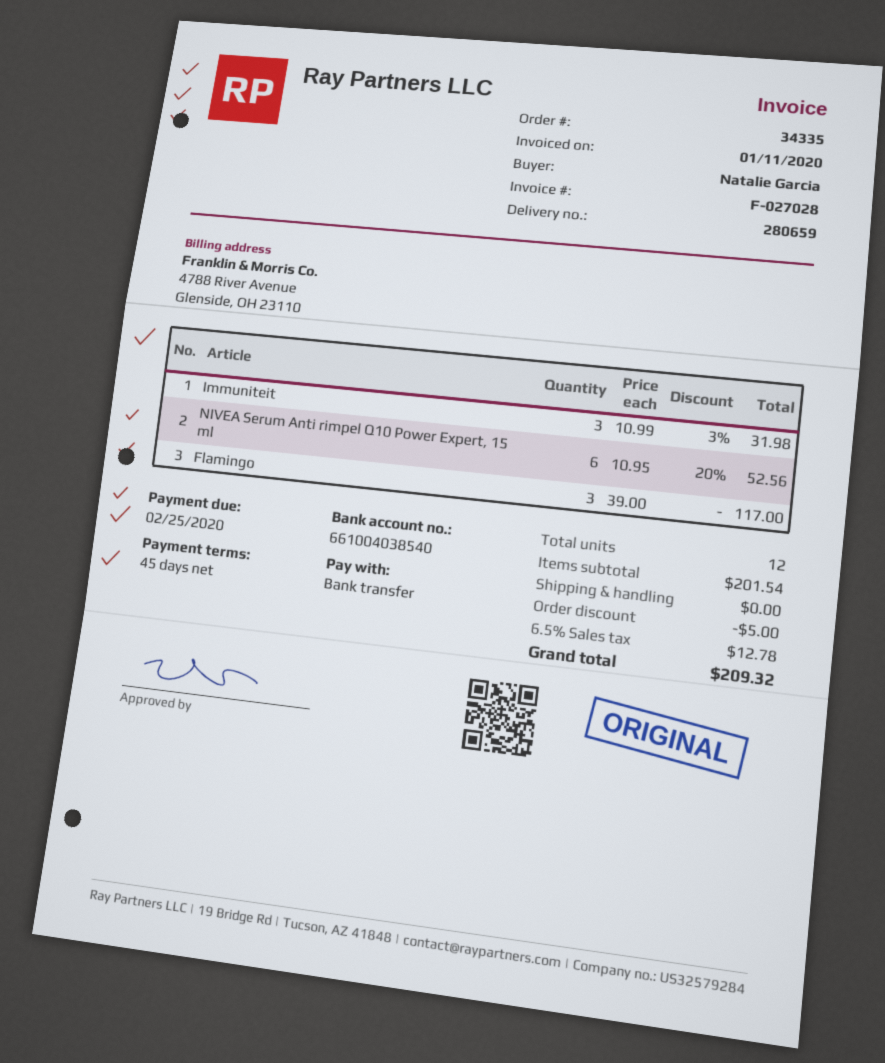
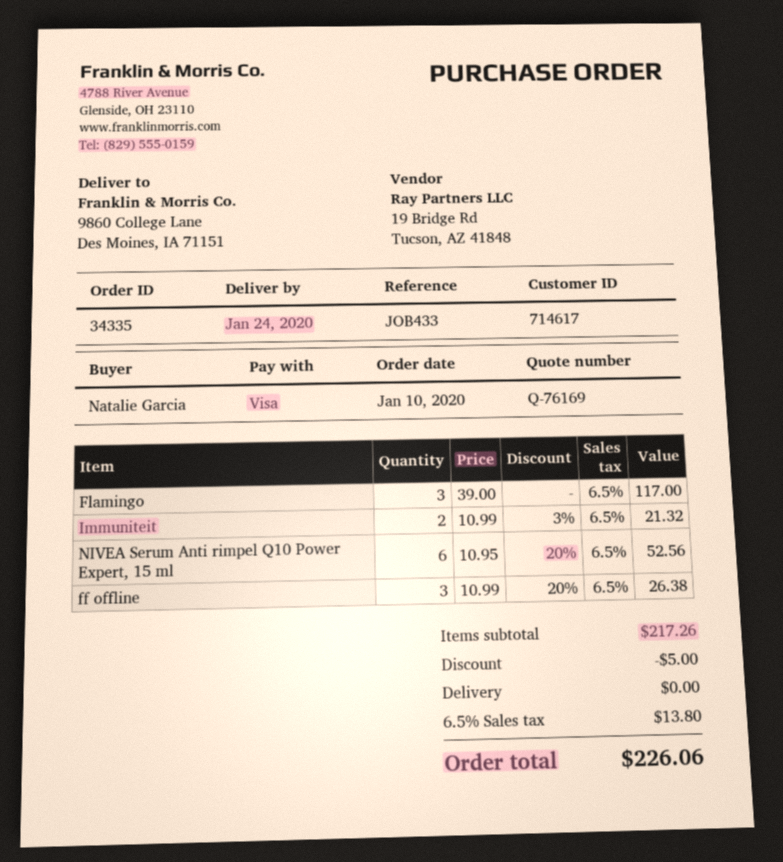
payment method: bank transfer -> Visa
Immuniteit: 3 x 10.99 - 3% = 31.98 -> 2 x 10.99 - 3% = 21.32
ff offline: none -> 3 x 10.99 - 20% = 26.38
subtotal: 201.54 -> 217.26
tax: 6.5% = 12.78 -> 6.5% = 13.80
total: 209.32 -> 226.06

